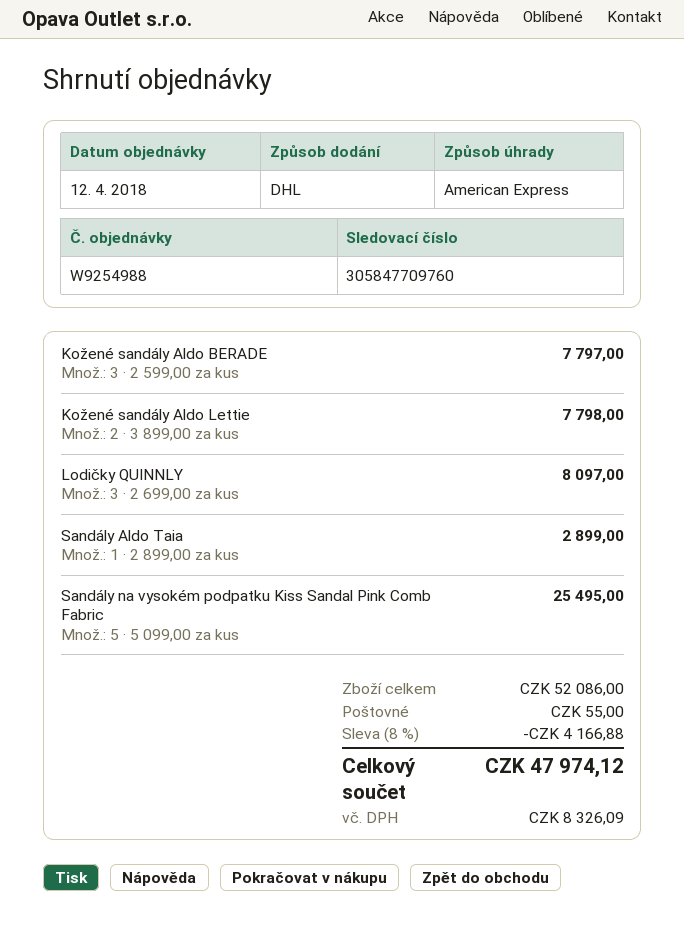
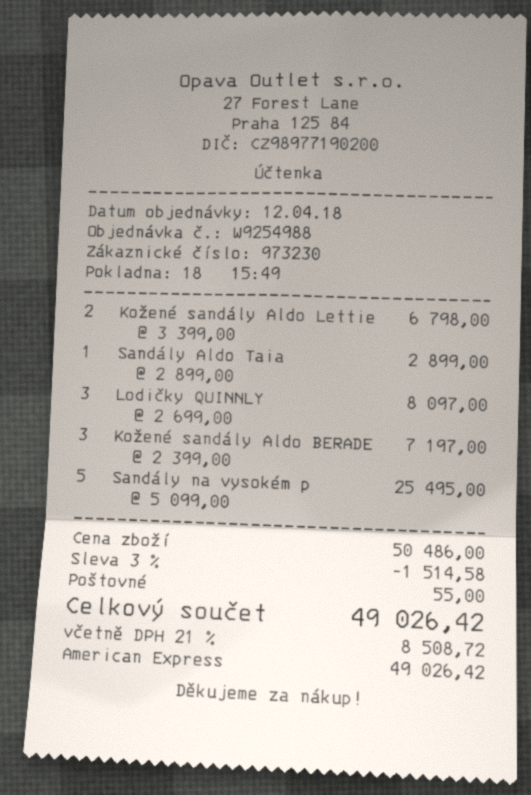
Kožené sandály Aldo BERADE: 3 x 2599.00 = 7797.00 -> 3 x 2399.00 = 7197.00
Kožené sandály Aldo Lettie: 2 x 3899.00 = 7798.00 -> 2 x 3399.00 = 6798.00
subtotal: 52086.00 -> 50486.00
discount: 8% = 4166.88 -> 3% = 1514.58
tax: 8326.09 -> 8508.72
total: 47974.12 -> 49026.42

